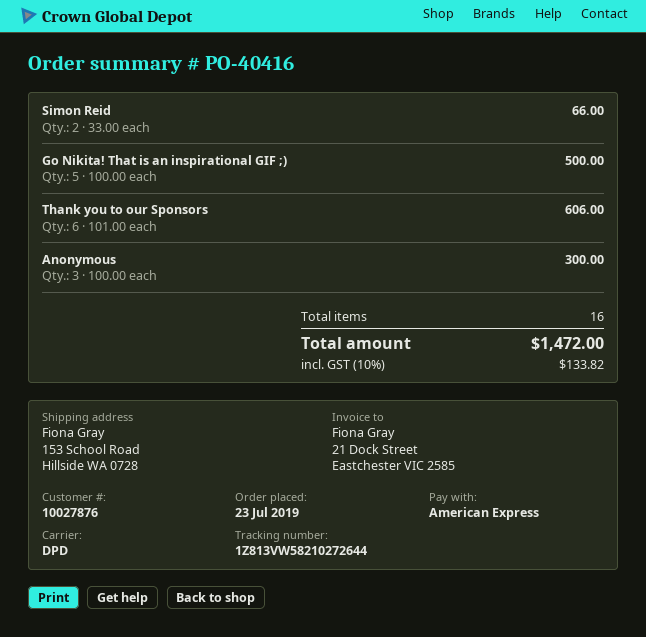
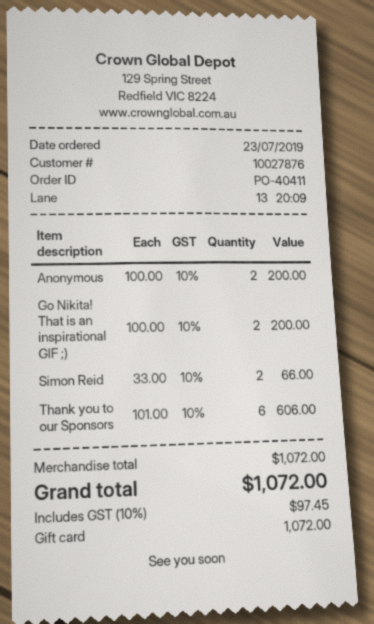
order number: PO-40416 -> PO-40411
payment method: American Express -> gift card
Go Nikita! That is an inspirational GIF ;): 5 x 100.00 = 500.00 -> 2 x 100.00 = 200.00
Anonymous: 3 x 100.00 = 300.00 -> 2 x 100.00 = 200.00
tax: 10% = 133.82 -> 10% = 97.45
total: 1472.00 -> 1072.00

